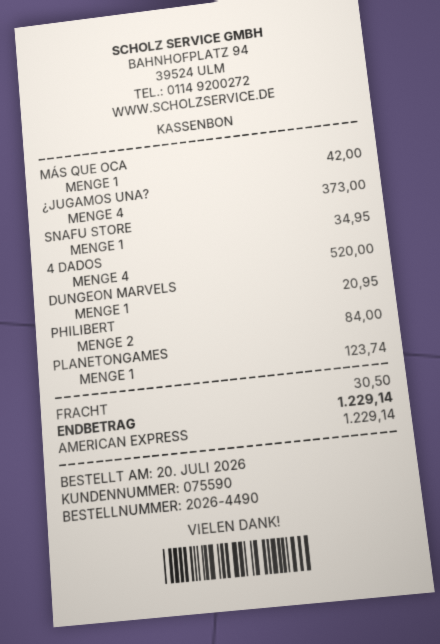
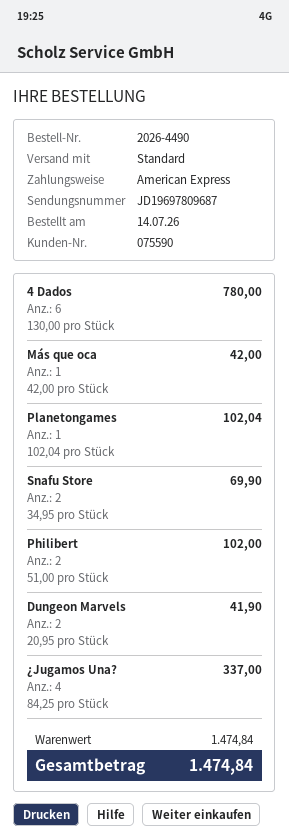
order date: 2026-07-20 -> 2026-07-14
¿JUGAMOS UNA?: 4 for 373.00 -> 4 for 337.00
SNAFU STORE: 1 for 34.95 -> 2 for 69.90
4 DADOS: 4 for 520.00 -> 6 for 780.00
DUNGEON MARVELS: 1 for 20.95 -> 2 for 41.90
PHILIBERT: 2 for 84.00 -> 2 for 102.00
PLANETONGAMES: 1 for 123.74 -> 1 for 102.04
shipping: 30.50 -> none
total: 1229.14 -> 1474.84

